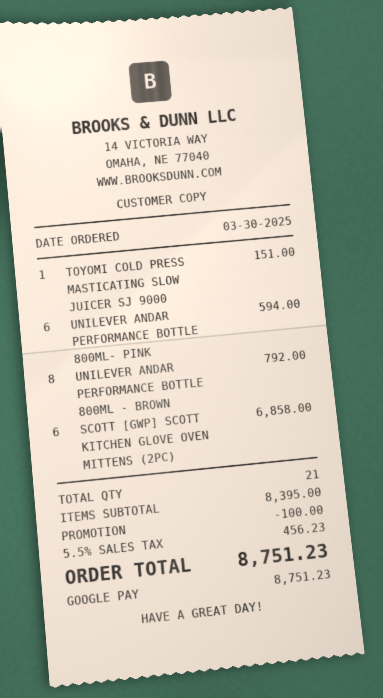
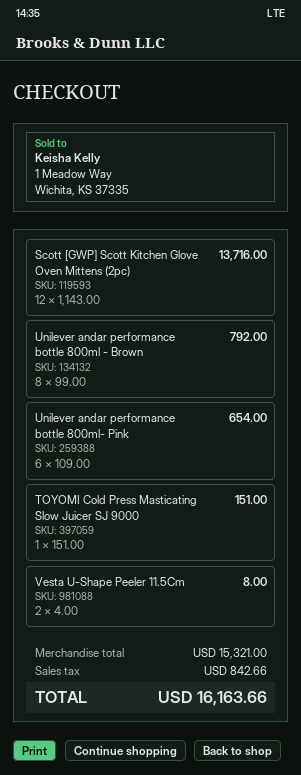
UNILEVER ANDAR PERFORMANCE BOTTLE 800ML- PINK: 6 for 594.00 -> 6 for 654.00
SCOTT [GWP] SCOTT KITCHEN GLOVE OVEN MITTENS (2PC): 6 for 6858.00 -> 12 for 13716.00
Vesta U-Shape Peeler 11.5Cm: none -> 2 for 8.00
subtotal: 8395.00 -> 15321.00
discount: 100.00 -> none
tax: 456.23 -> 842.66
total: 8751.23 -> 16163.66

